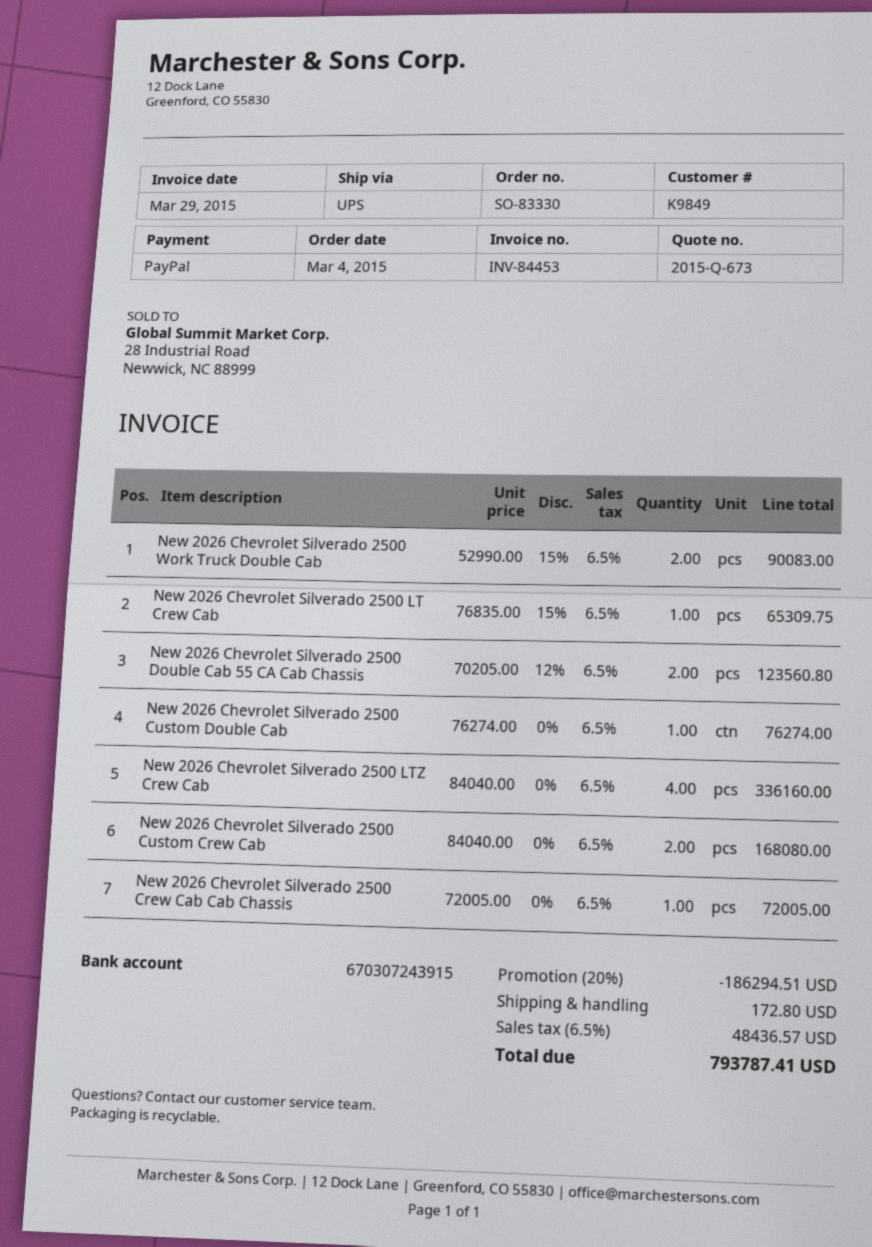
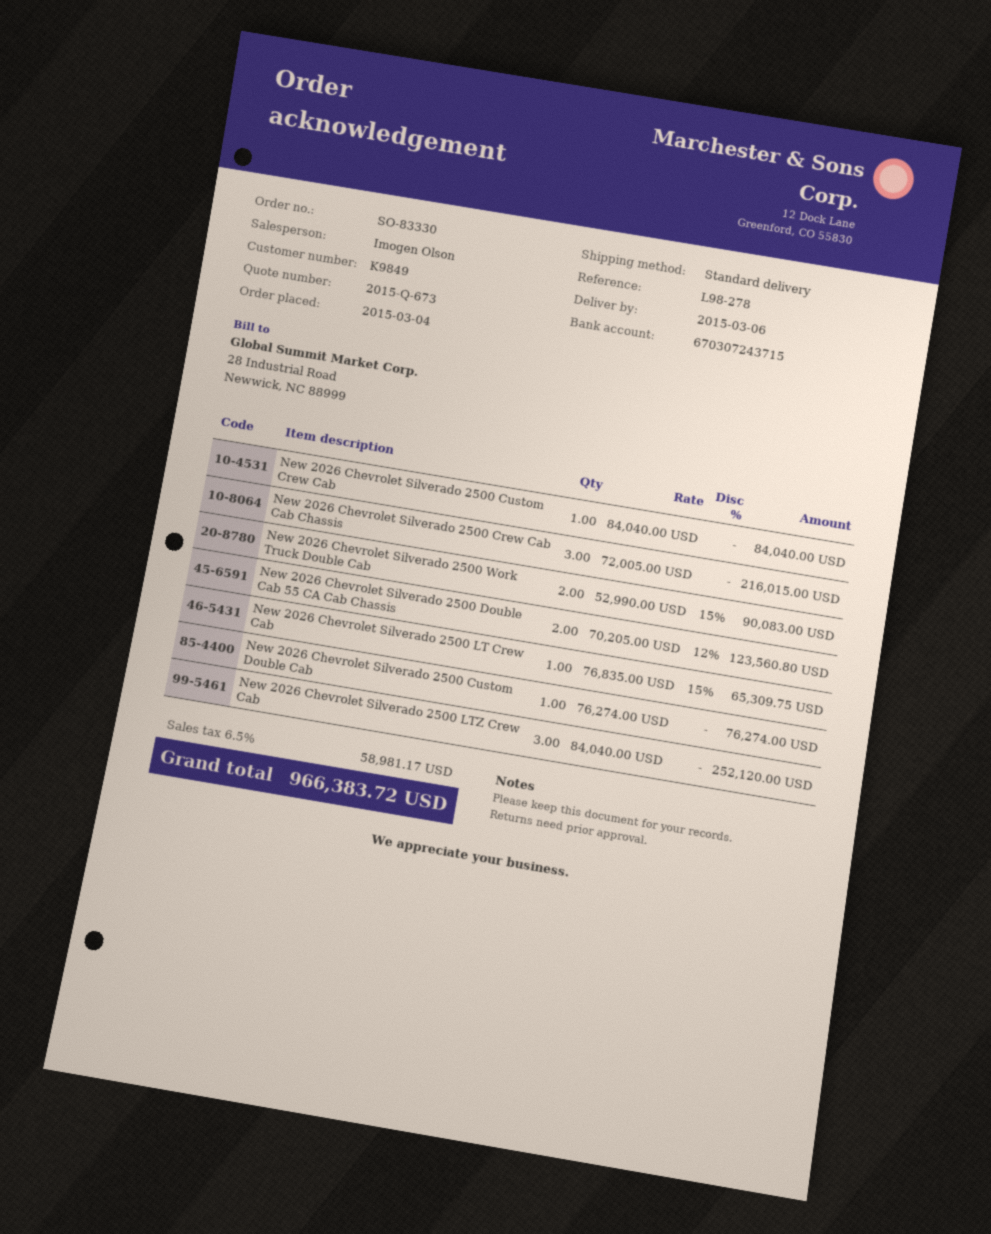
bank account: 670307243915 -> 670307243715
shipping method: UPS -> standard
New 2026 Chevrolet Silverado 2500 LTZ Crew Cab: 4 x 84040.00 = 336160.00 -> 3 x 84040.00 = 252120.00
New 2026 Chevrolet Silverado 2500 Custom Crew Cab: 2 x 84040.00 = 168080.00 -> 1 x 84040.00 = 84040.00
New 2026 Chevrolet Silverado 2500 Crew Cab Cab Chassis: 1 x 72005.00 = 72005.00 -> 3 x 72005.00 = 216015.00
discount: 20% = 186294.51 -> none
shipping: 172.80 -> none
tax: 6.5% = 48436.57 -> 6.5% = 58981.17
total: 793787.41 -> 966383.72

